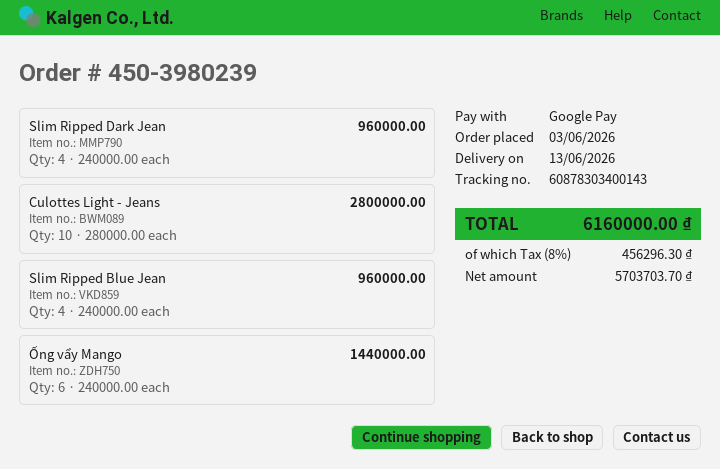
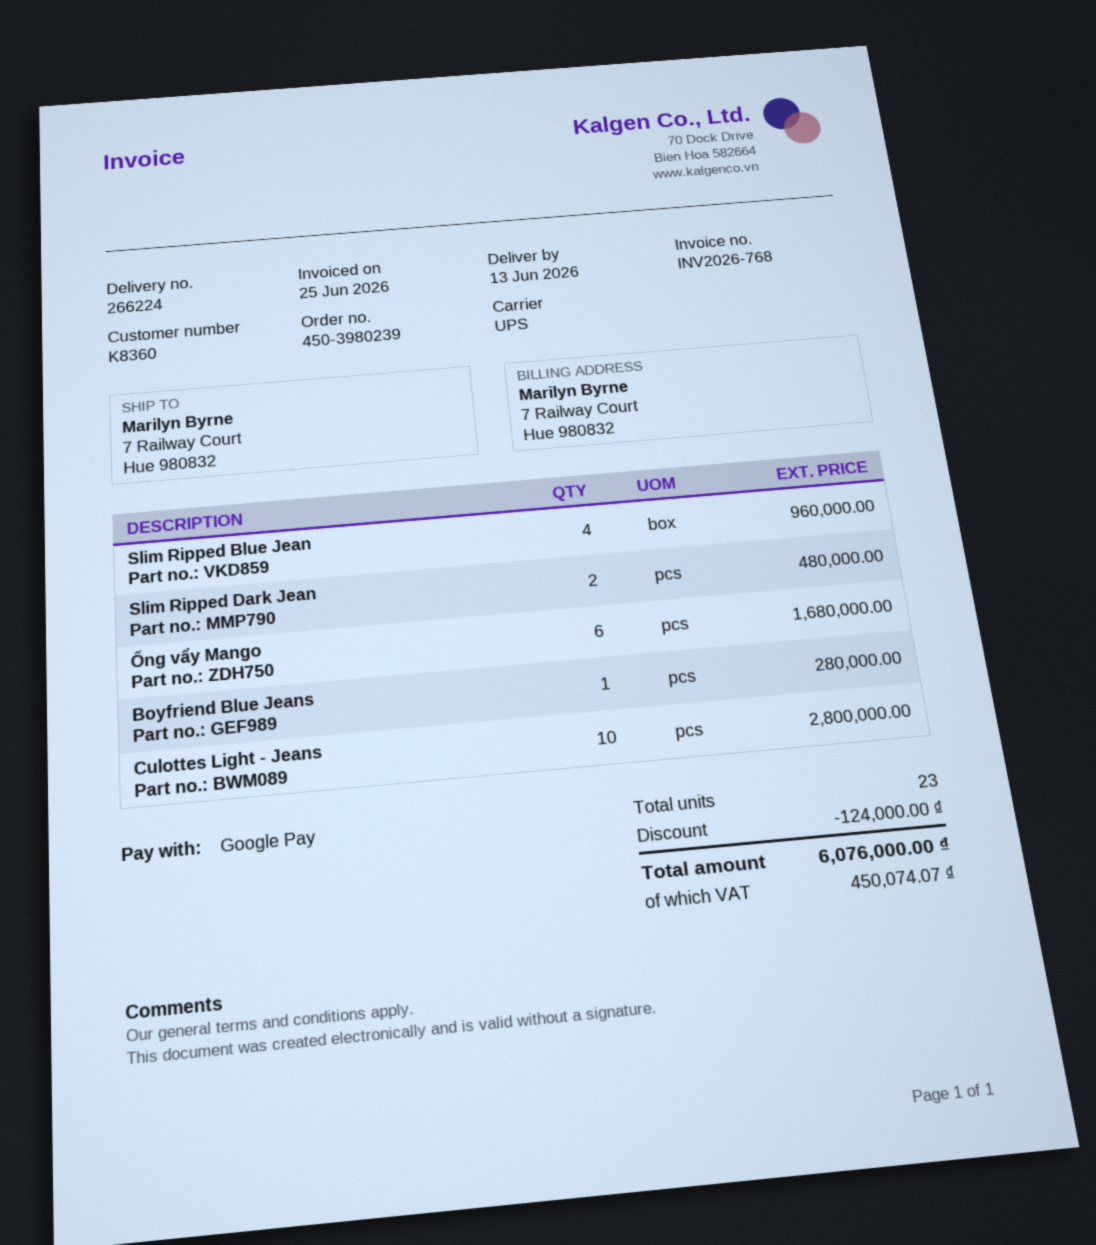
Slim Ripped Dark Jean: 4 for 960000.00 -> 2 for 480000.00
Ống vẩy Mango: 6 for 1440000.00 -> 6 for 1680000.00
Boyfriend Blue Jeans: none -> 1 for 280000.00
discount: none -> 124000.00
tax: 456296.30 -> 450074.07
total: 6160000.00 -> 6076000.00

